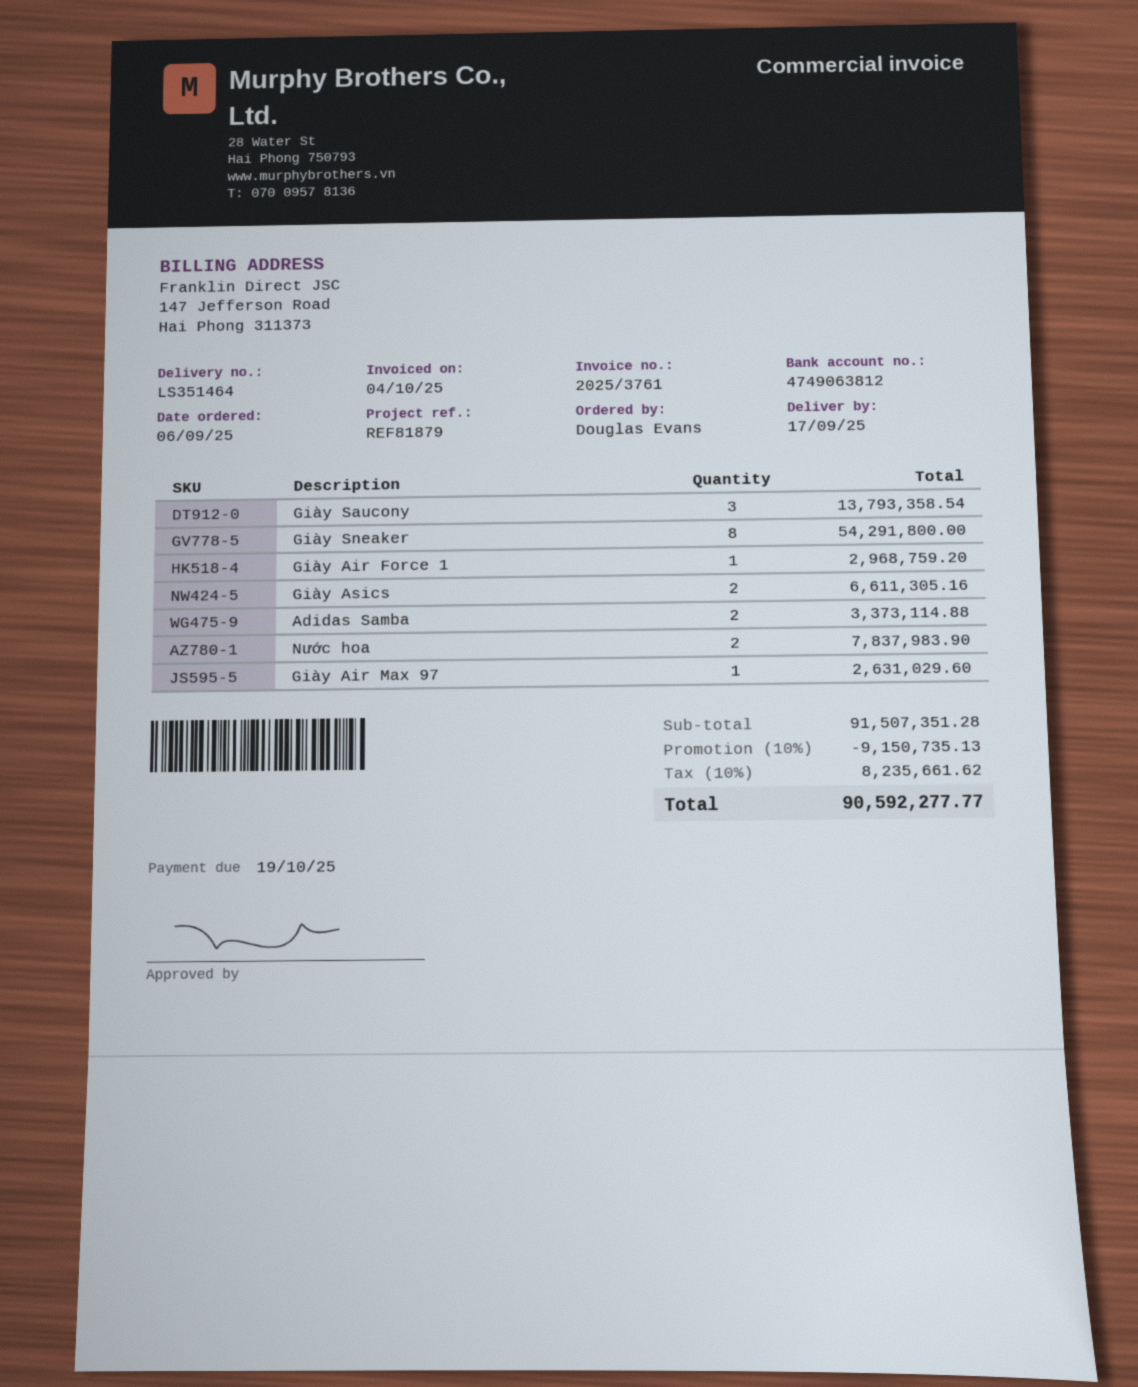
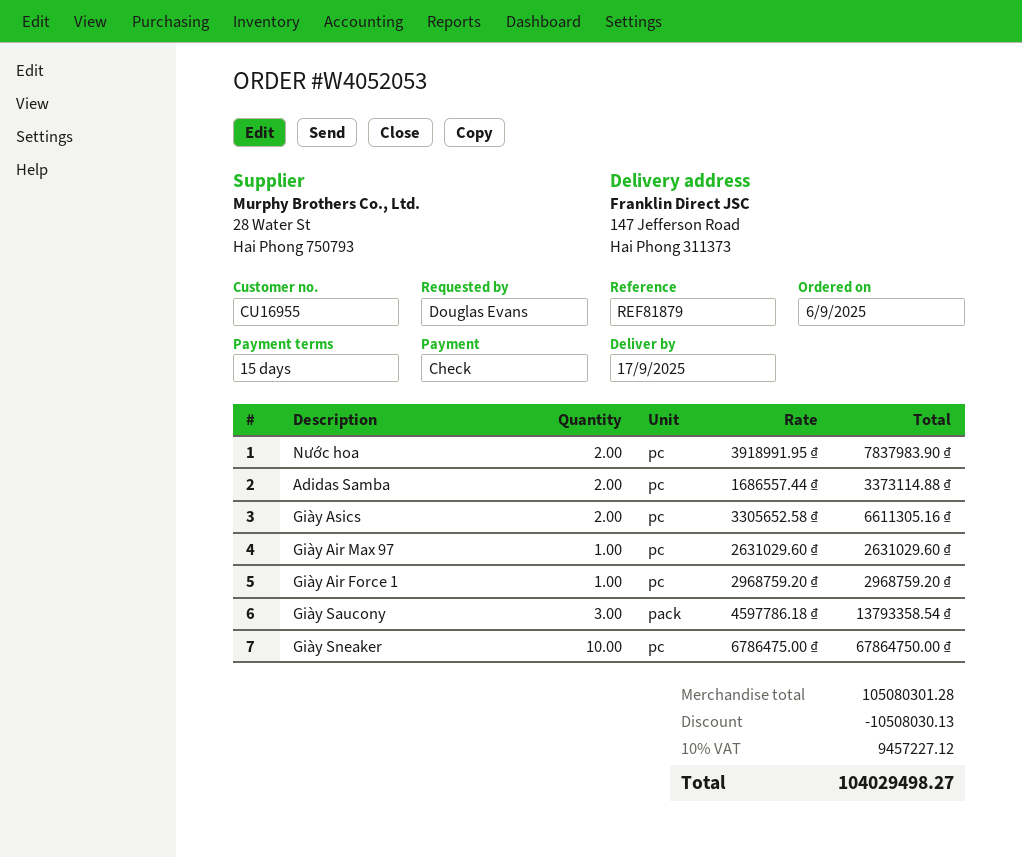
Giày Sneaker: 8 for 54291800.00 -> 10 for 67864750.00
subtotal: 91507351.28 -> 105080301.28
discount: 9150735.13 -> 10508030.13
tax: 10% = 8235661.62 -> 10% = 9457227.12
total: 90592277.77 -> 104029498.27

